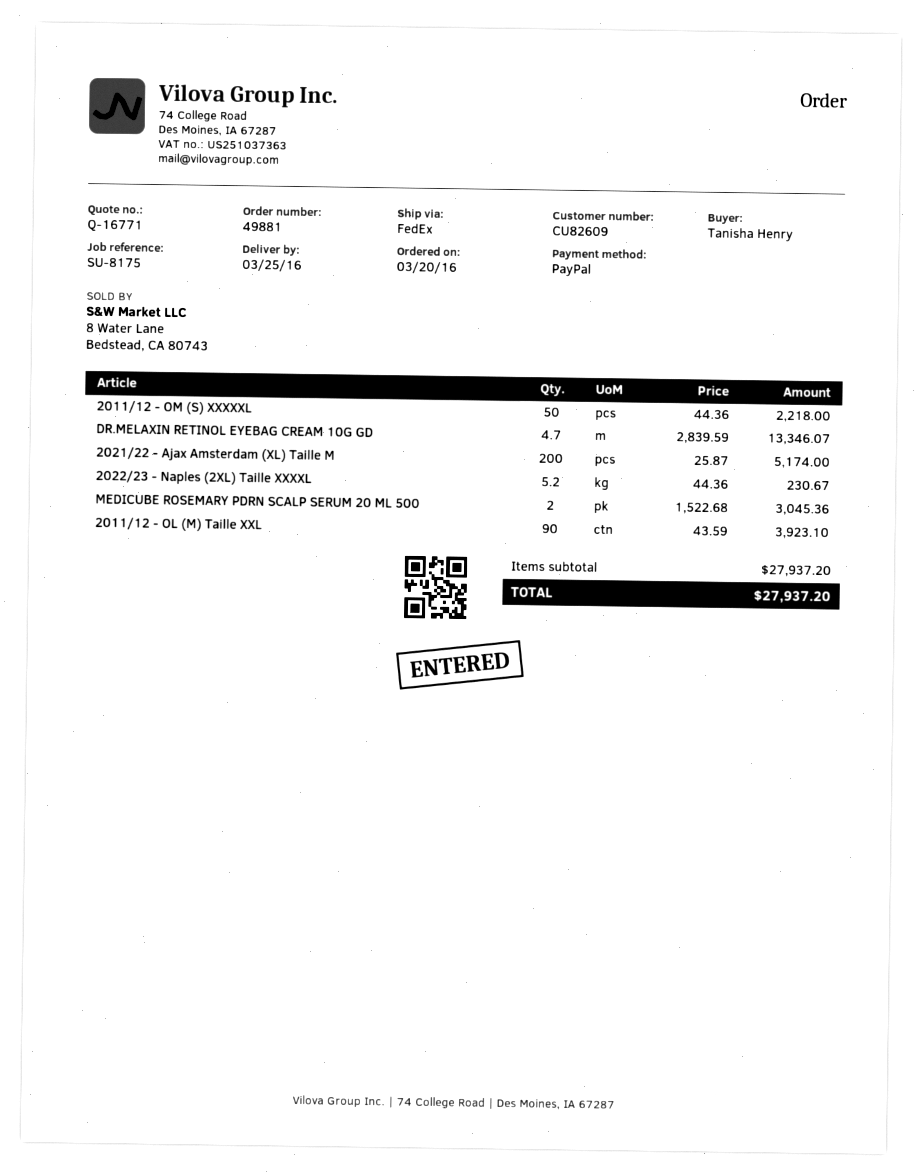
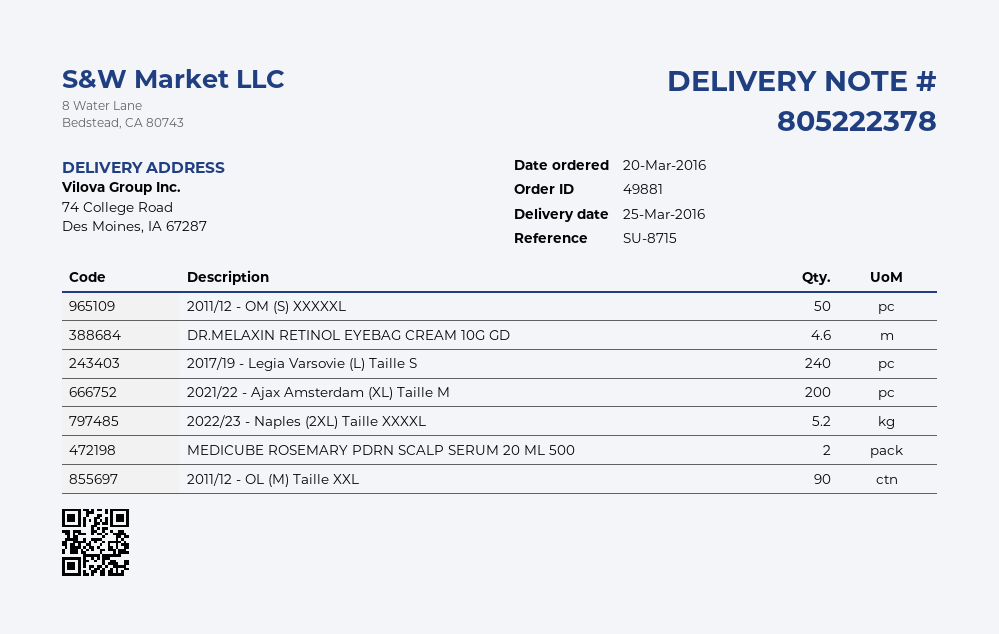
reference: SU-8175 -> SU-8715
DR.MELAXIN RETINOL EYEBAG CREAM 10G GD: 4.7 -> 4.6
2017/19 - Legia Varsovie (L) Taille S: none -> 240

